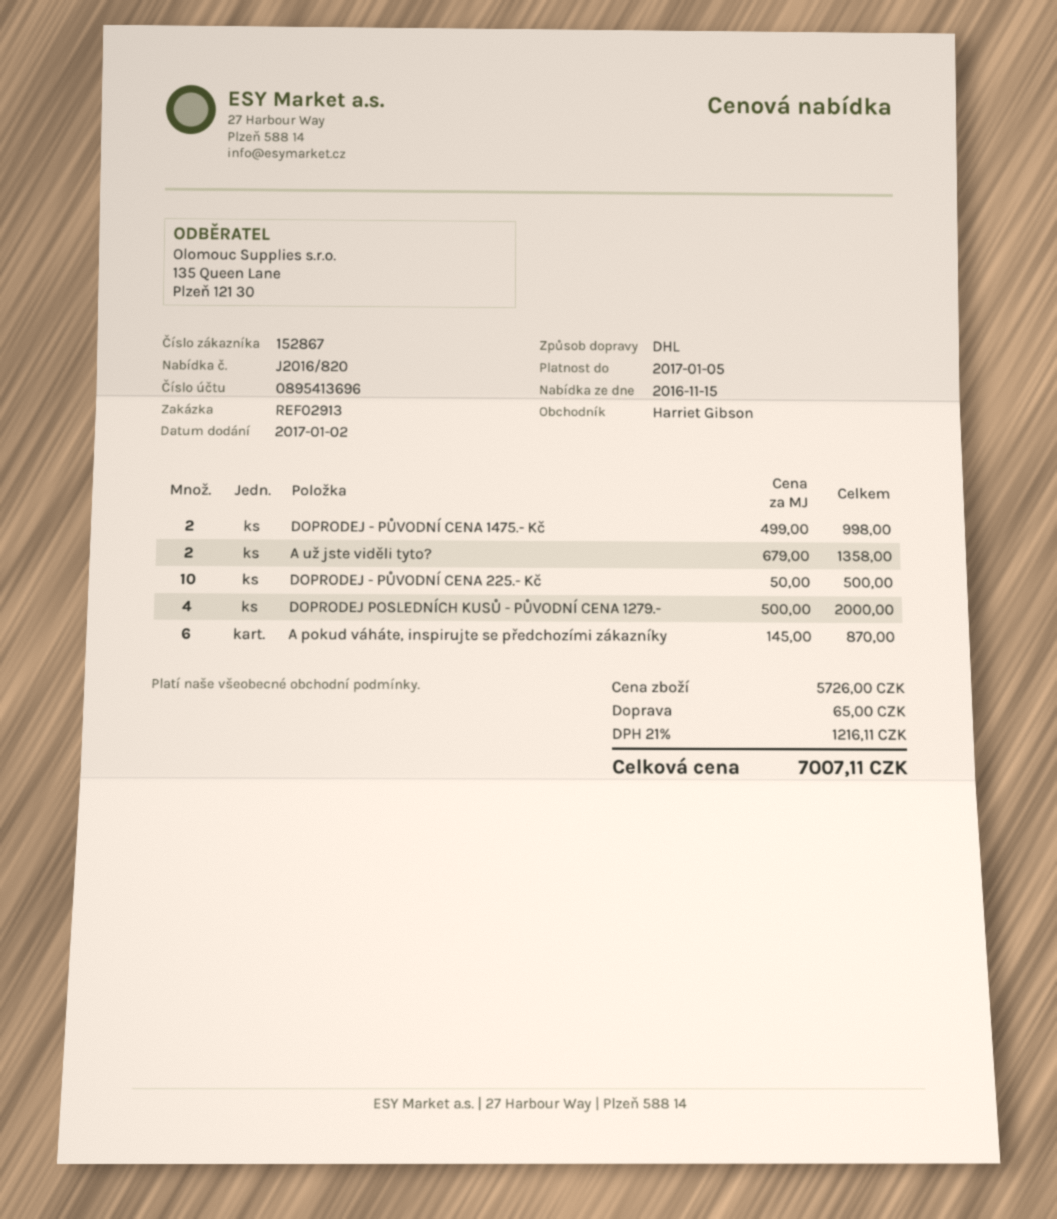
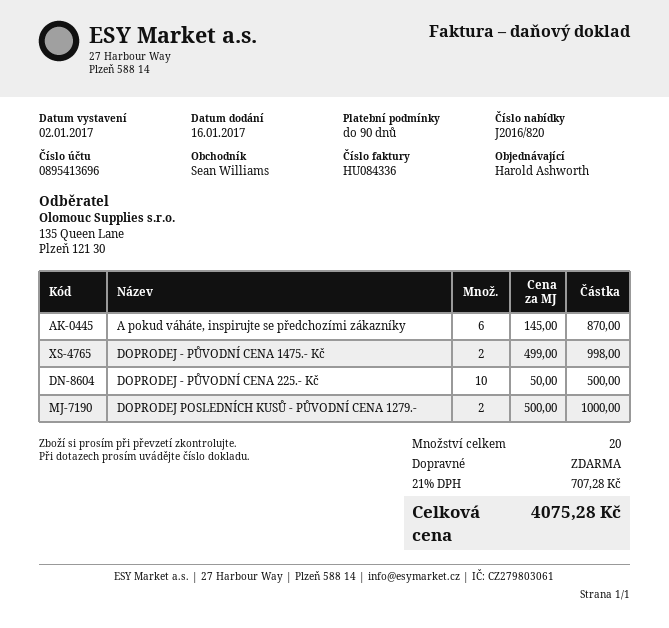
delivery date: 2017-01-02 -> 2017-01-16
sales rep: Harriet Gibson -> Sean Williams
A už jste viděli tyto?: 2 x 679.00 = 1358.00 -> none
DOPRODEJ POSLEDNÍCH KUSŮ - PŮVODNÍ CENA 1279.-: 4 x 500.00 = 2000.00 -> 2 x 500.00 = 1000.00
shipping: 65.00 -> 0.00
tax: 21% = 1216.11 -> 21% = 707.28
total: 7007.11 -> 4075.28

